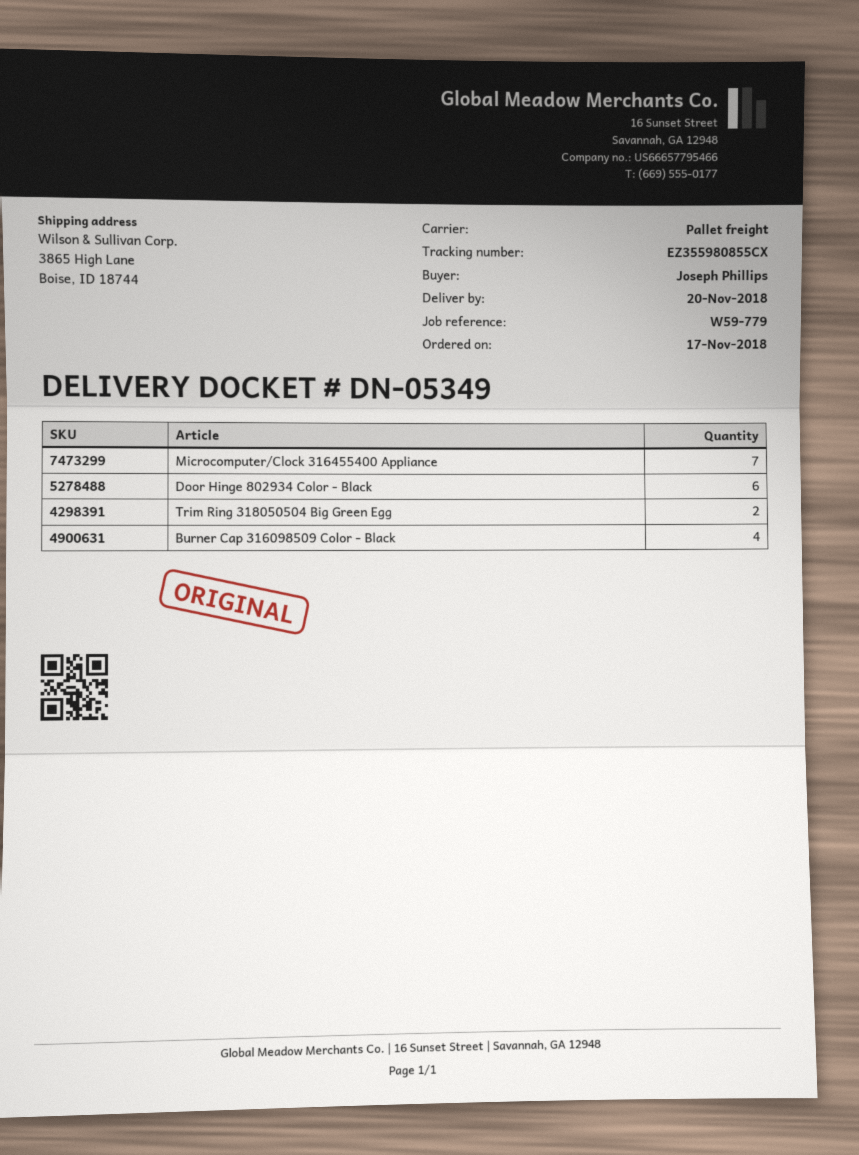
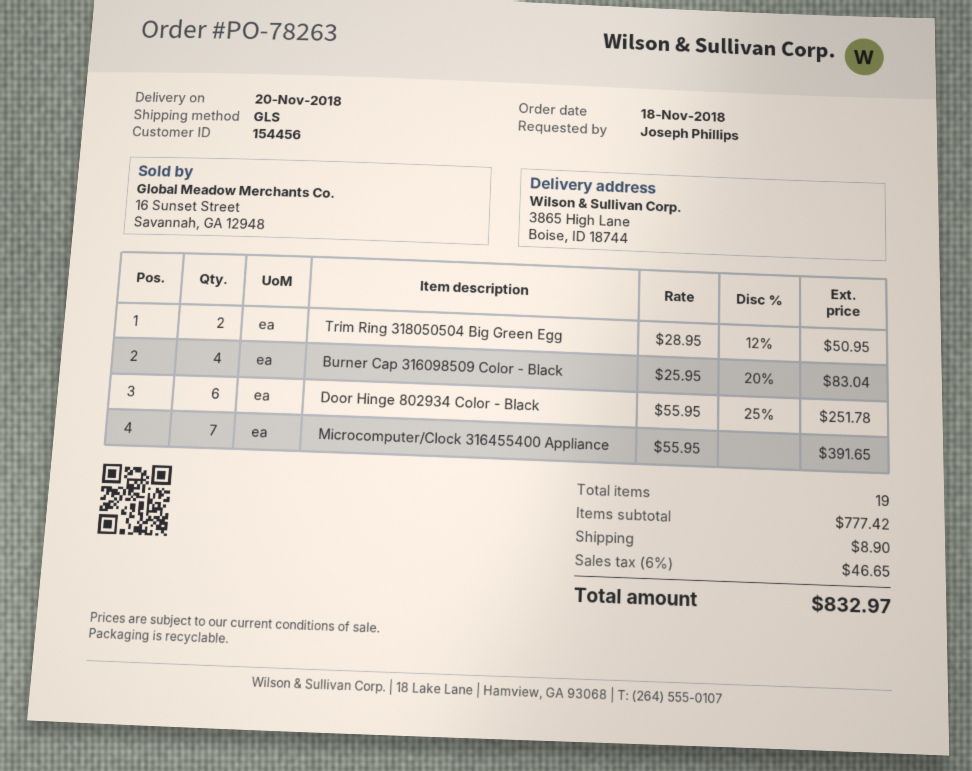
order date: 2018-11-17 -> 2018-11-18
shipping method: pallet freight -> GLS

